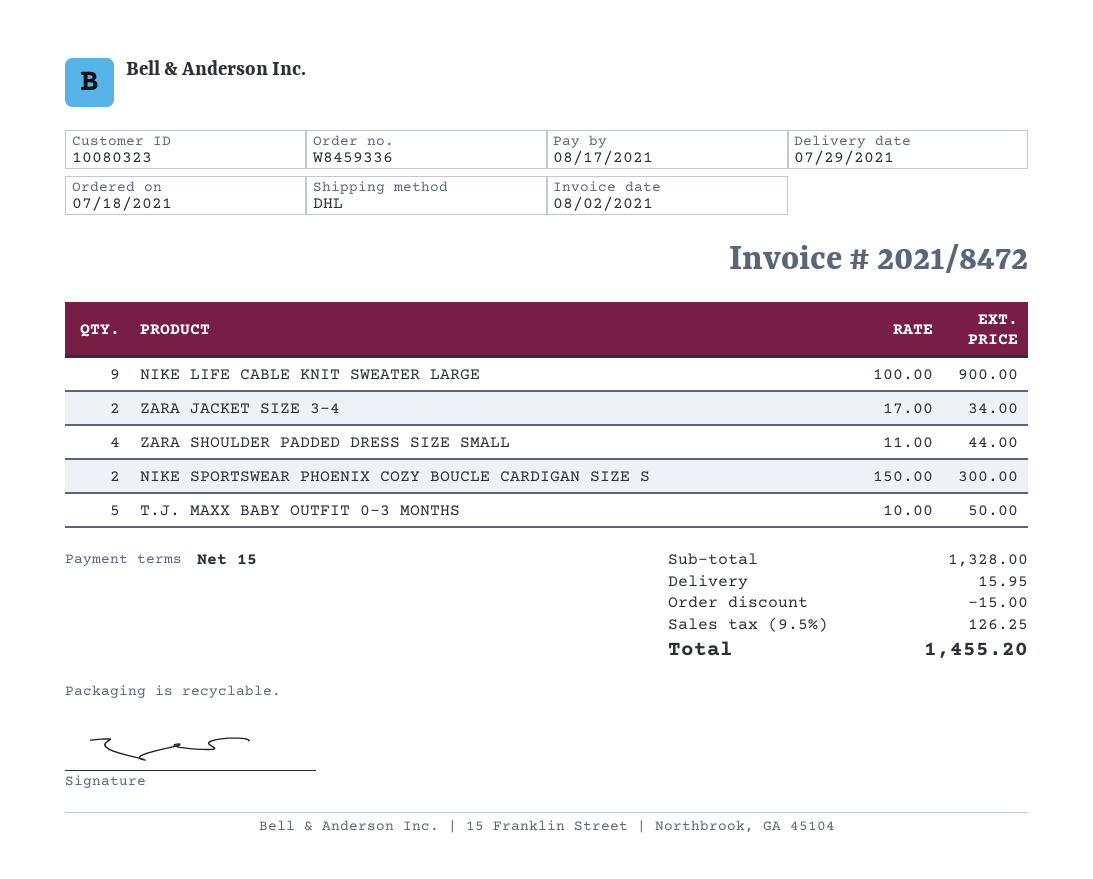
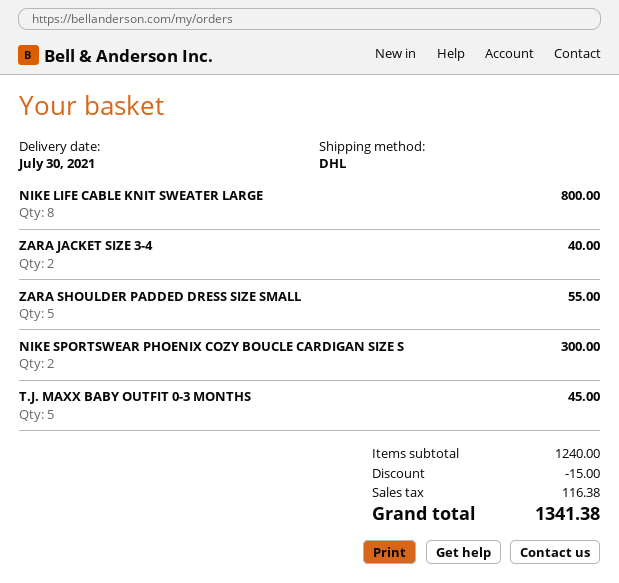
delivery date: 2021-07-29 -> 2021-07-30
NIKE LIFE CABLE KNIT SWEATER LARGE: 9 for 900.00 -> 8 for 800.00
ZARA JACKET SIZE 3-4: 2 for 34.00 -> 2 for 40.00
ZARA SHOULDER PADDED DRESS SIZE SMALL: 4 for 44.00 -> 5 for 55.00
T.J. MAXX BABY OUTFIT 0-3 MONTHS: 5 for 50.00 -> 5 for 45.00
subtotal: 1328.00 -> 1240.00
shipping: 15.95 -> none
tax: 126.25 -> 116.38
total: 1455.20 -> 1341.38

